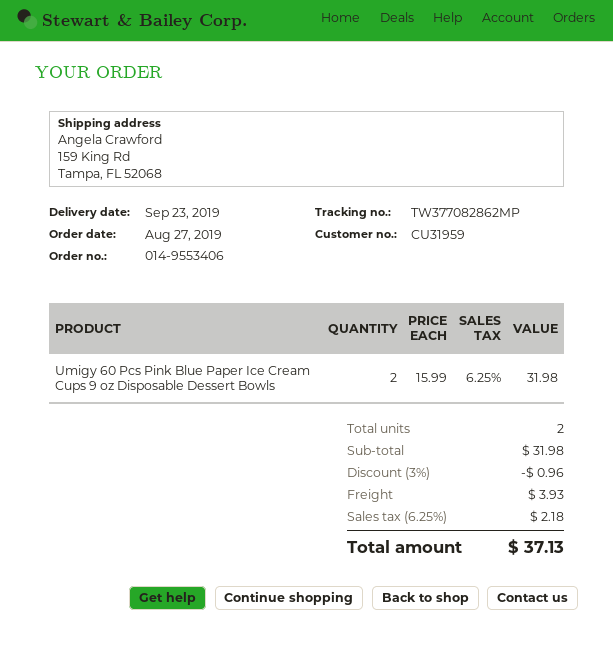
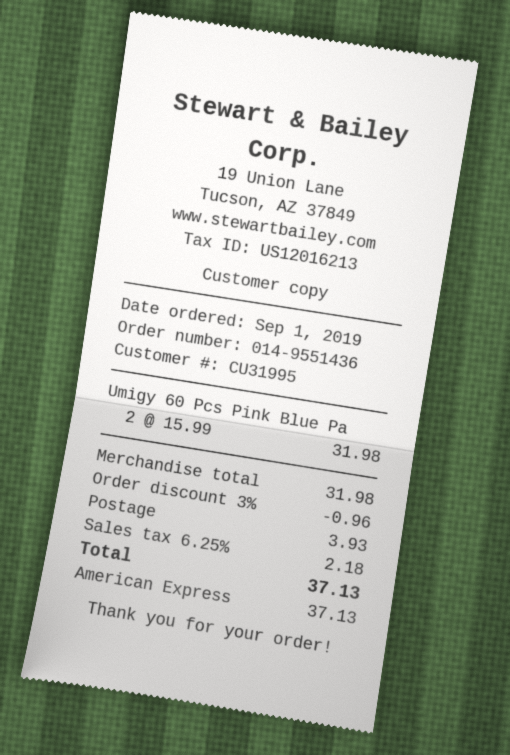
order number: 014-9553406 -> 014-9551436
order date: 2019-08-27 -> 2019-09-01
customer number: CU31959 -> CU31995

